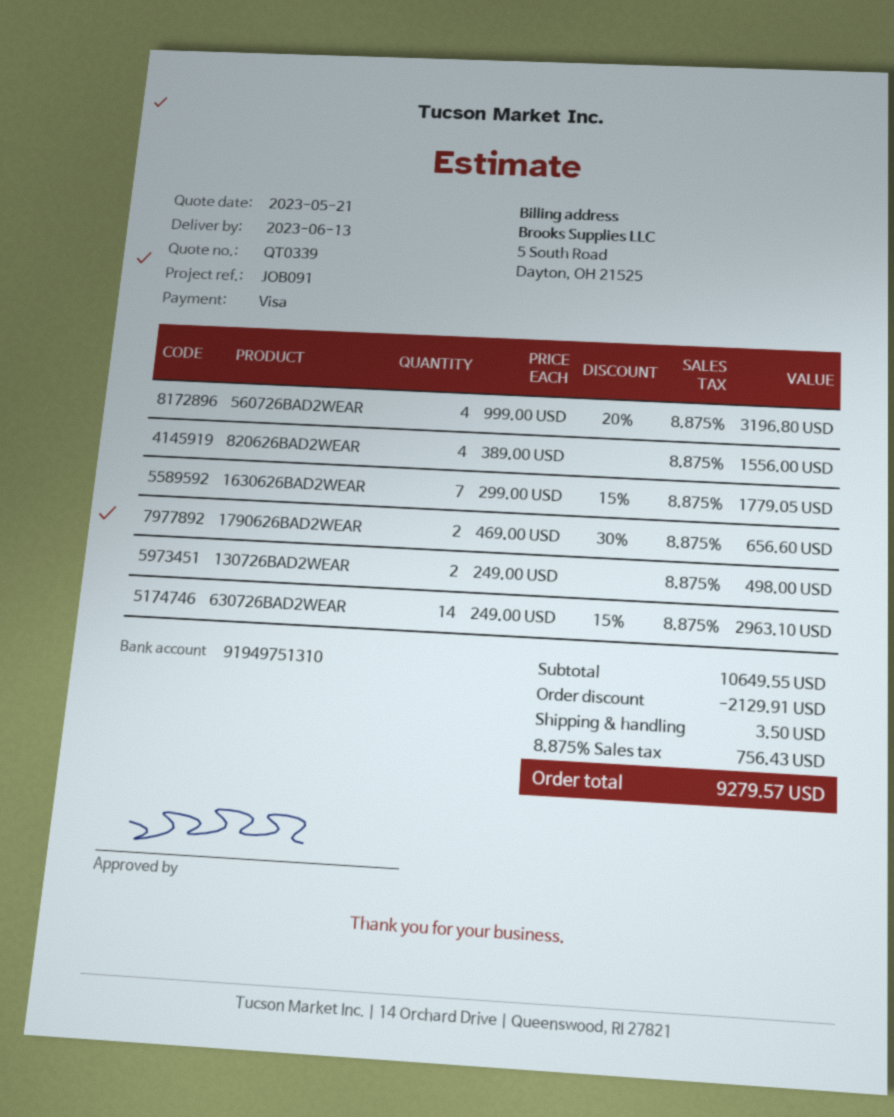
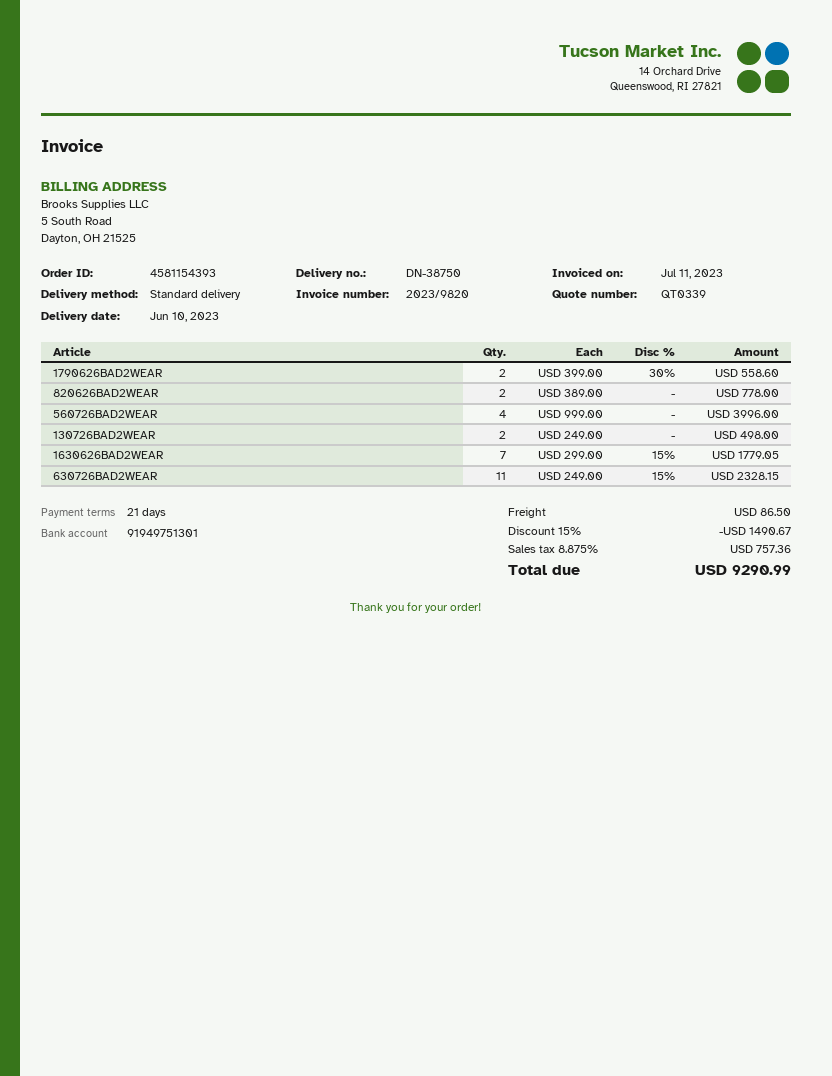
delivery date: 2023-06-13 -> 2023-06-10
bank account: 91949751310 -> 91949751301
560726BAD2WEAR: 4 x 999.00 - 20% = 3196.80 -> 4 x 999.00 = 3996.00
820626BAD2WEAR: 4 x 389.00 = 1556.00 -> 2 x 389.00 = 778.00
1790626BAD2WEAR: 2 x 469.00 - 30% = 656.60 -> 2 x 399.00 - 30% = 558.60
630726BAD2WEAR: 14 x 249.00 - 15% = 2963.10 -> 11 x 249.00 - 15% = 2328.15
discount: 2129.91 -> 1490.67
shipping: 3.50 -> 86.50
tax: 8.875% = 756.43 -> 8.875% = 757.36
total: 9279.57 -> 9290.99

